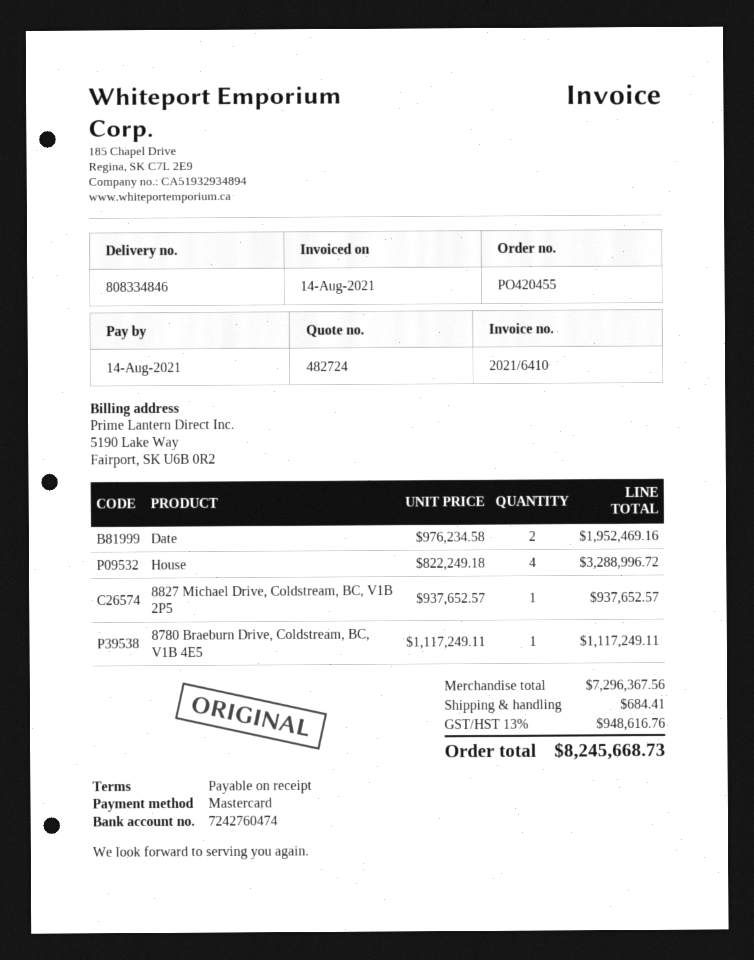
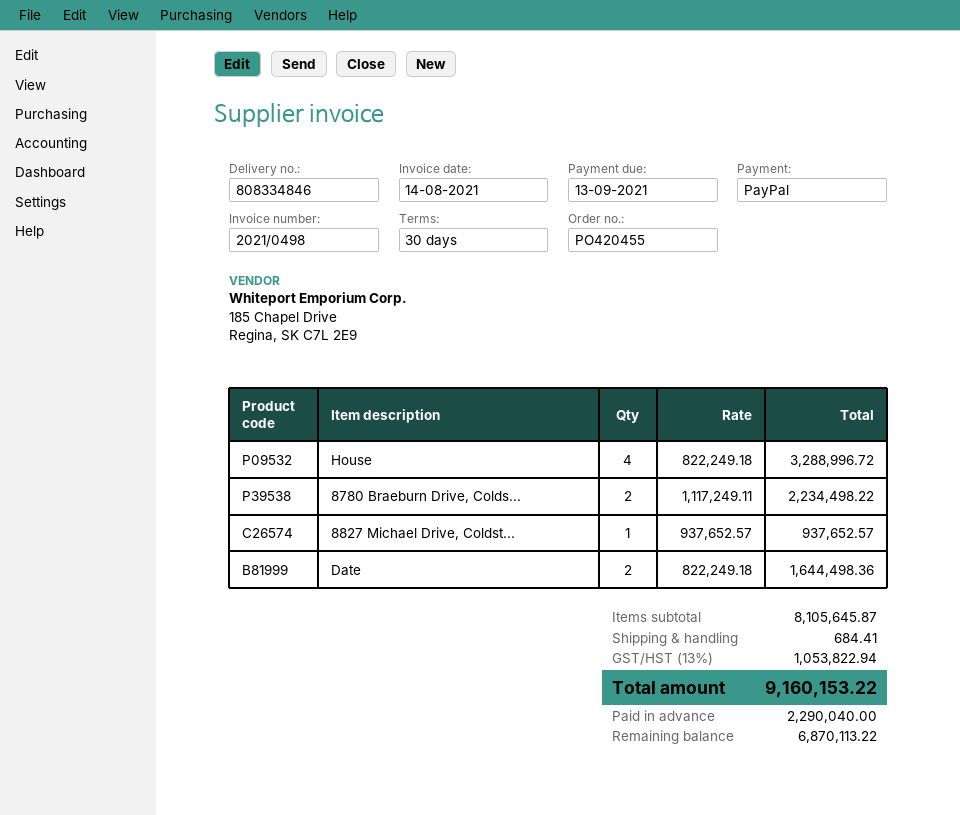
invoice number: 2021/6410 -> 2021/0498
payment terms: on receipt -> 30 days
due date: 2021-08-14 -> 2021-09-13
payment method: Mastercard -> PayPal
Date: 2 x 976234.58 = 1952469.16 -> 2 x 822249.18 = 1644498.36
8780 Braeburn Drive, Coldstream, BC, V1B 4E5: 1 x 1117249.11 = 1117249.11 -> 2 x 1117249.11 = 2234498.22
subtotal: 7296367.56 -> 8105645.87
tax: 13% = 948616.76 -> 13% = 1053822.94
total: 8245668.73 -> 9160153.22

